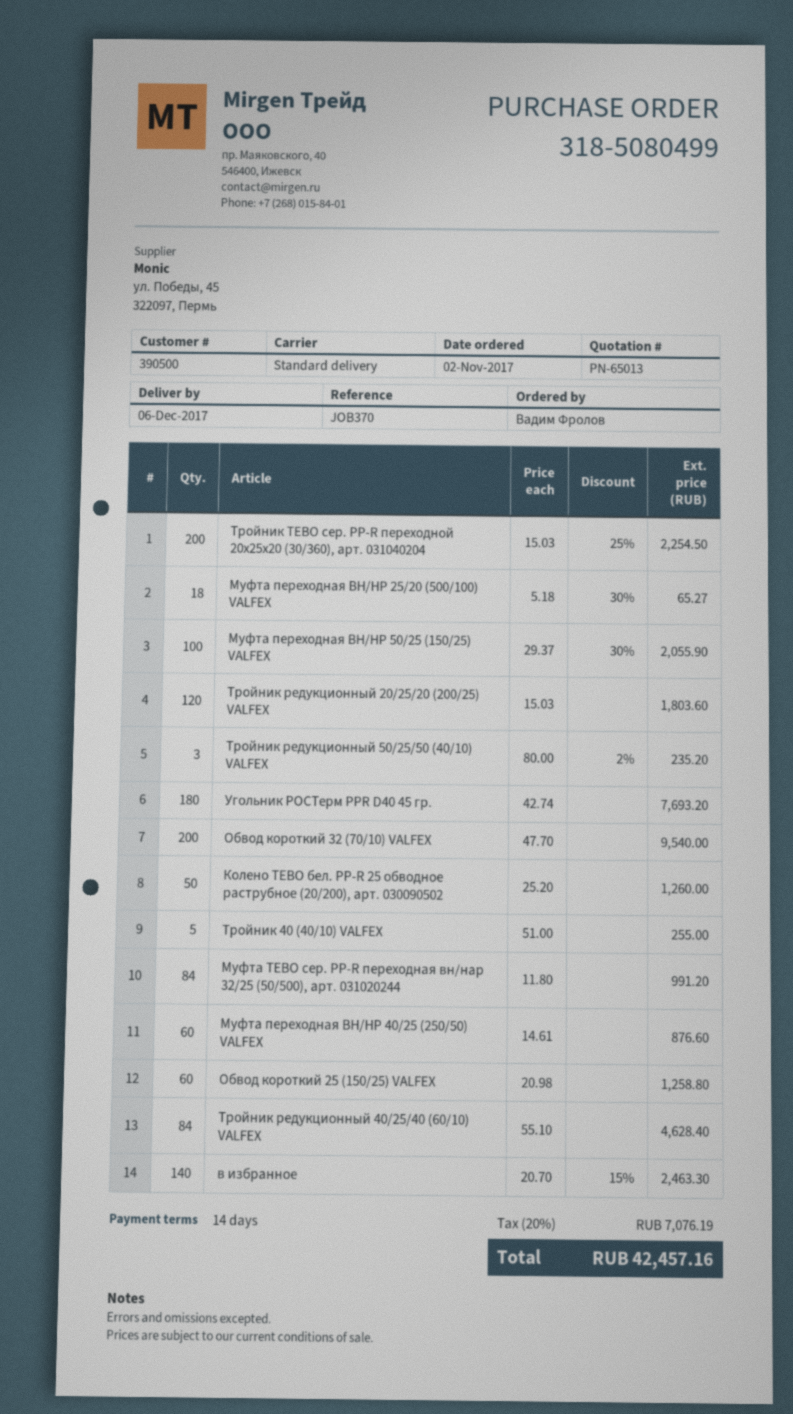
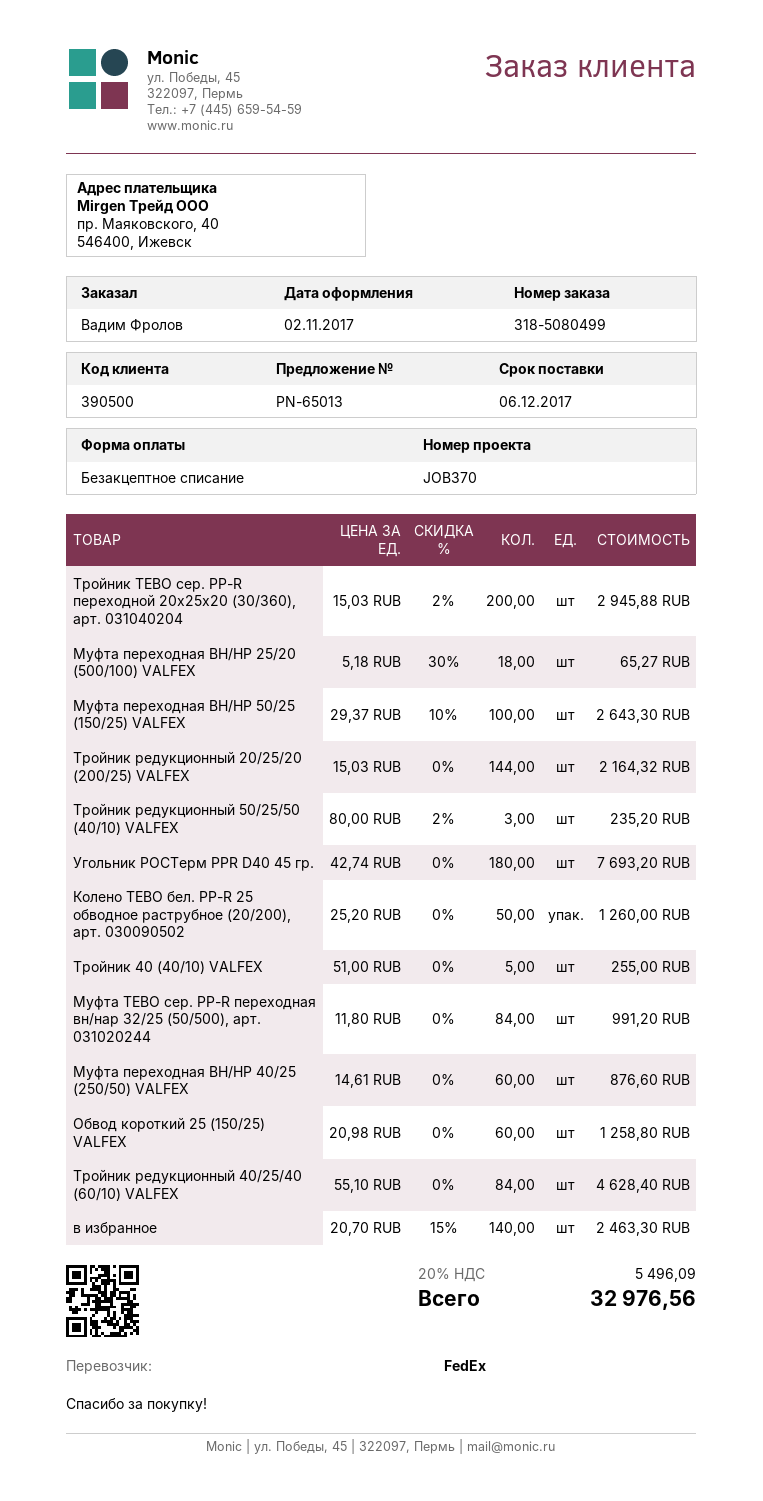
shipping method: standard -> FedEx
Тройник TEBO сер. PP-R переходной 20x25x20 (30/360), арт. 031040204: 200 x 15.03 - 25% = 2254.50 -> 200 x 15.03 - 2% = 2945.88
Муфта переходная ВН/НР 50/25 (150/25) VALFEX: 100 x 29.37 - 30% = 2055.90 -> 100 x 29.37 - 10% = 2643.30
Тройник редукционный 20/25/20 (200/25) VALFEX: 120 x 15.03 = 1803.60 -> 144 x 15.03 = 2164.32
Обвод короткий 32 (70/10) VALFEX: 200 x 47.70 = 9540.00 -> none
tax: 20% = 7076.19 -> 20% = 5496.09
total: 42457.16 -> 32976.56

